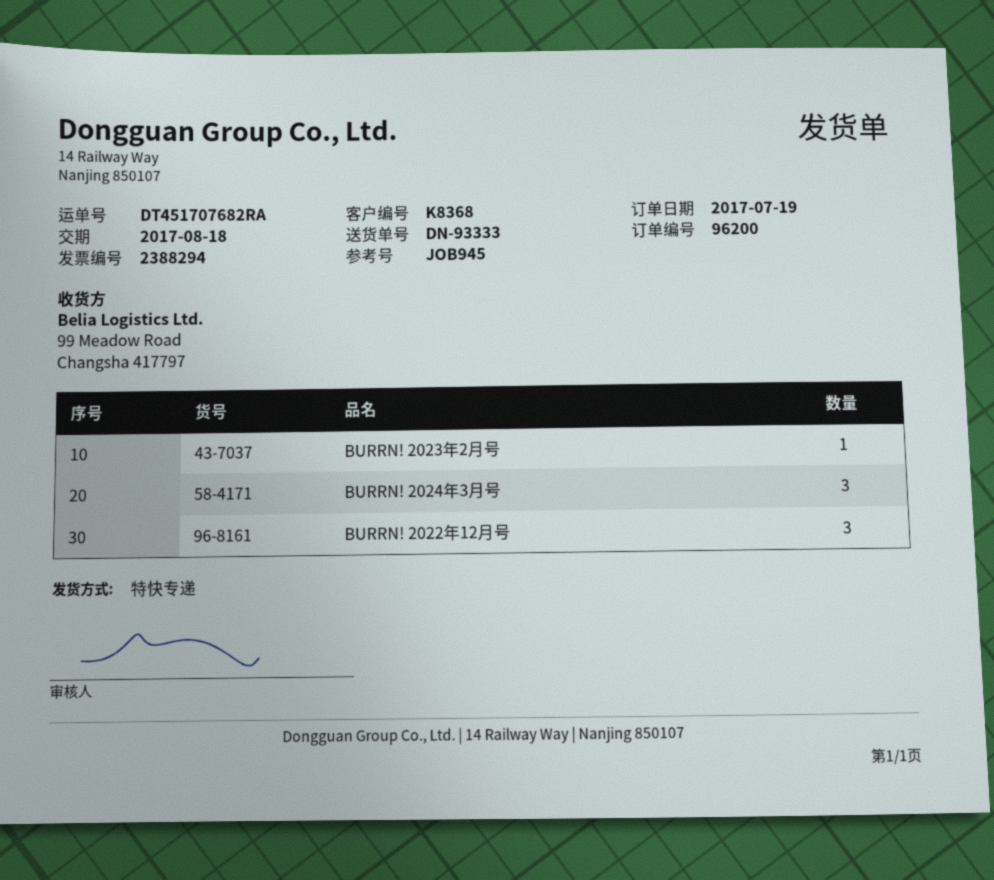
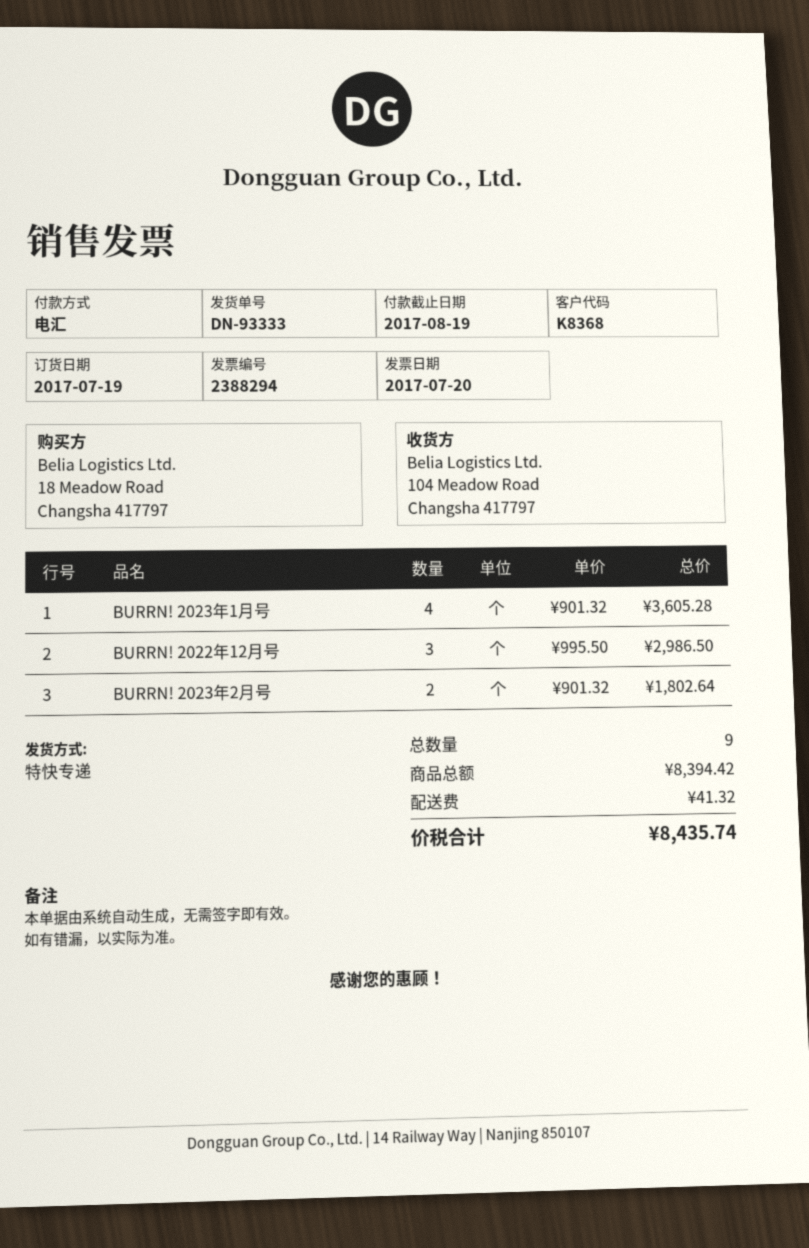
ship to: 99 Meadow Road, Changsha 417797 -> 104 Meadow Road, Changsha 417797
BURRN! 2023年2月号: 1 -> 2
BURRN! 2024年3月号: 3 -> none
BURRN! 2023年1月号: none -> 4

